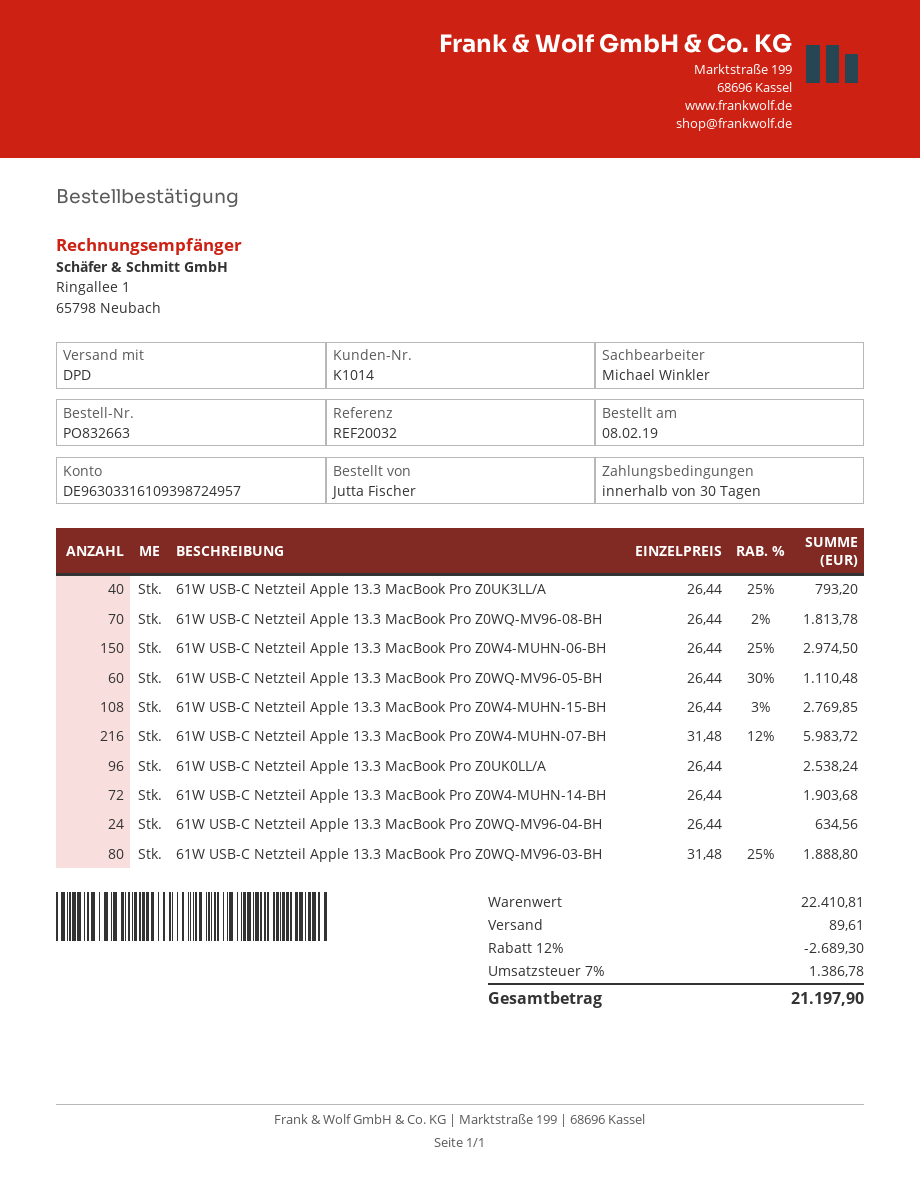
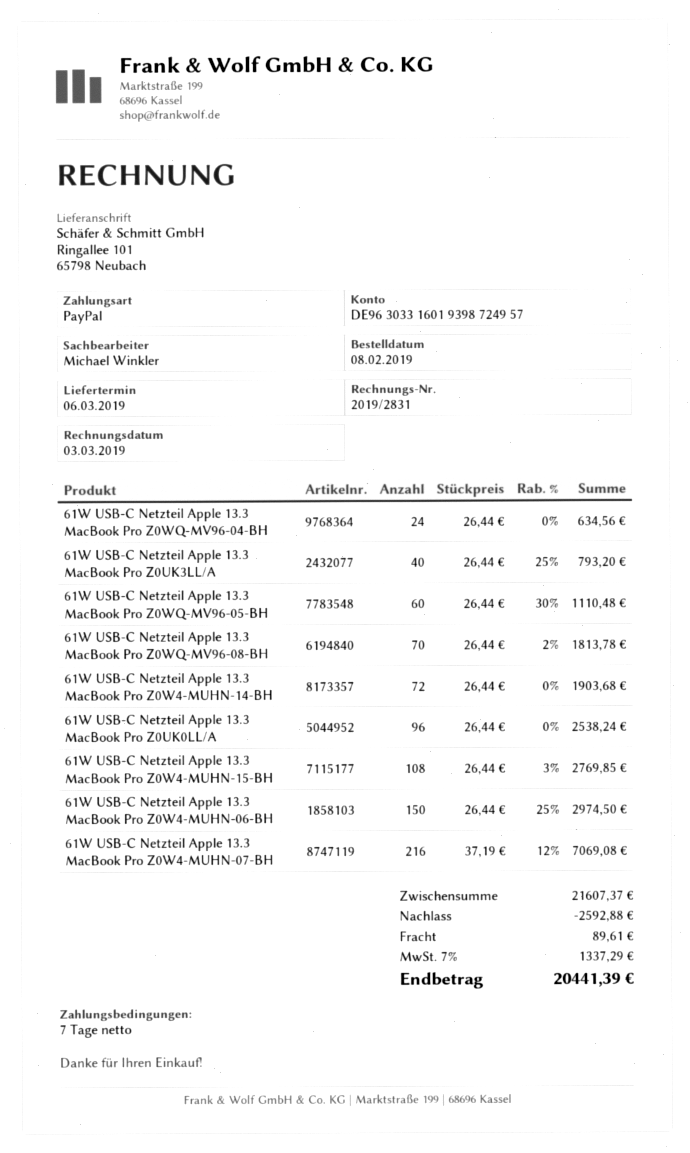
payment terms: 30 days -> 7 days
bank account: DE96303316109398724957 -> DE96303316019398724957
61W USB-C Netzteil Apple 13.3 MacBook Pro Z0W4-MUHN-07-BH: 216 x 31.48 - 12% = 5983.72 -> 216 x 37.19 - 12% = 7069.08
61W USB-C Netzteil Apple 13.3 MacBook Pro Z0WQ-MV96-03-BH: 80 x 31.48 - 25% = 1888.80 -> none
subtotal: 22410.81 -> 21607.37
discount: 2689.30 -> 2592.88
tax: 7% = 1386.78 -> 7% = 1337.29
total: 21197.90 -> 20441.39

